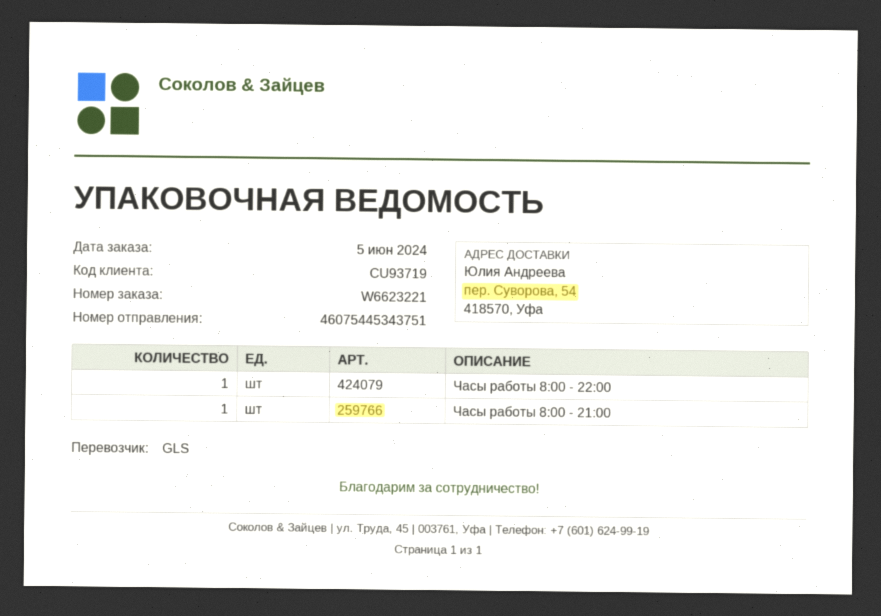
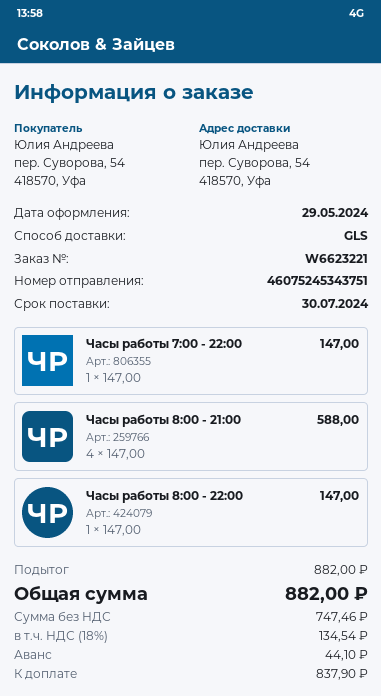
order date: 2024-06-05 -> 2024-05-29
tracking number: 46075445343751 -> 46075245343751
Часы работы 8:00 - 21:00: 1 -> 4
Часы работы 7:00 - 22:00: none -> 1

